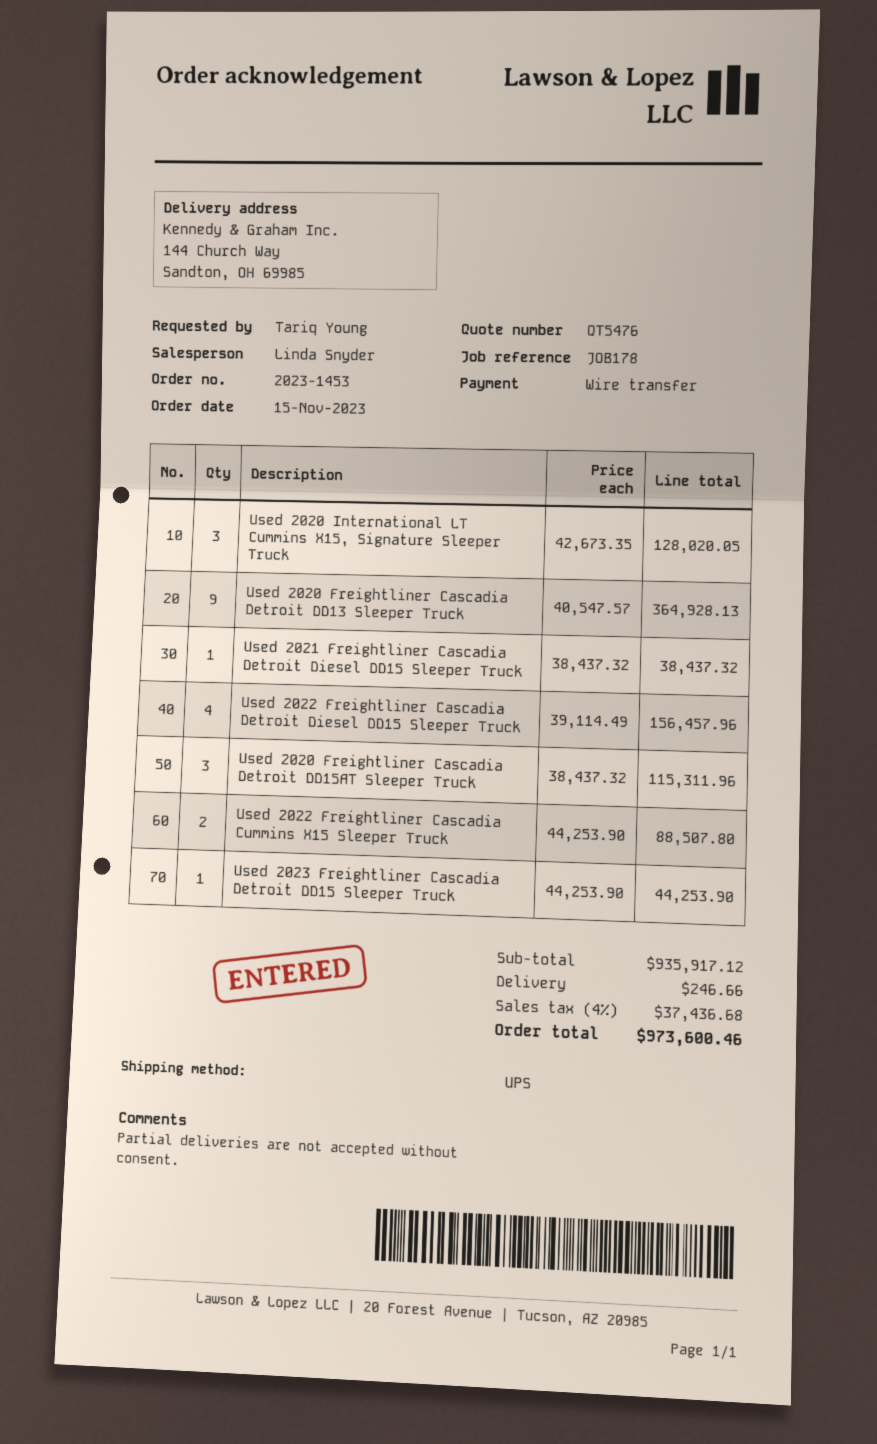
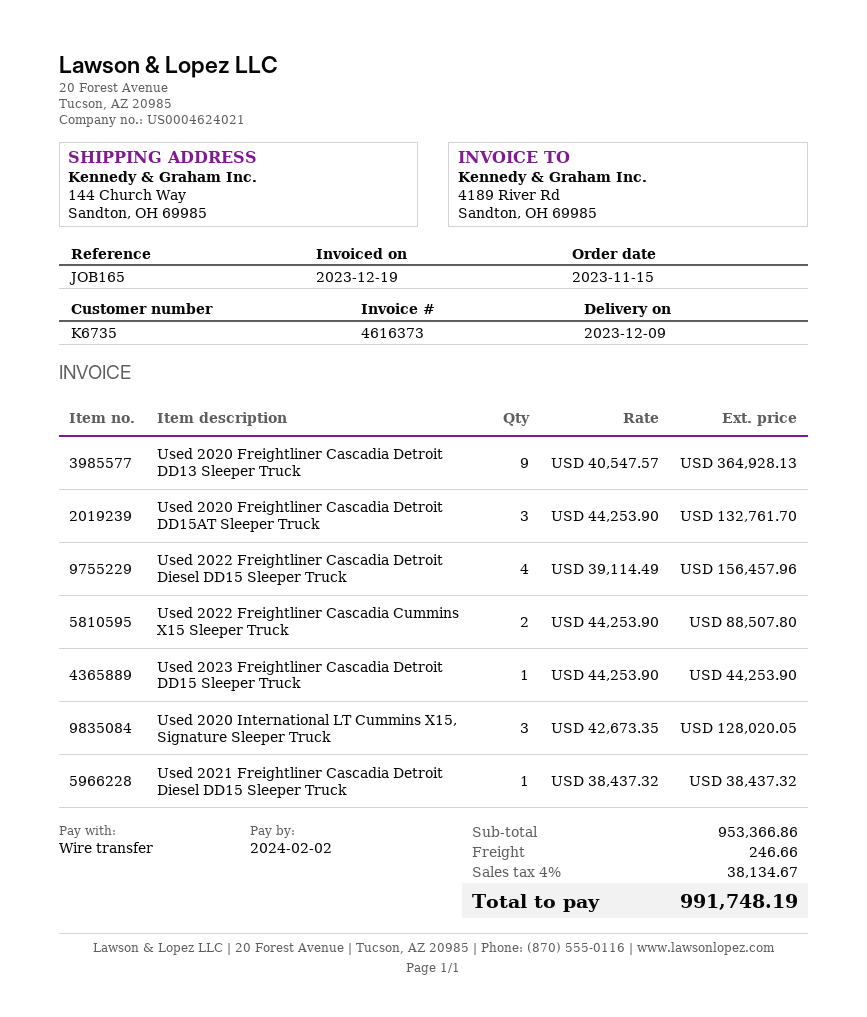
reference: JOB178 -> JOB165
Used 2020 Freightliner Cascadia Detroit DD15AT Sleeper Truck: 3 x 38437.32 = 115311.96 -> 3 x 44253.90 = 132761.70
subtotal: 935917.12 -> 953366.86
tax: 4% = 37436.68 -> 4% = 38134.67
total: 973600.46 -> 991748.19

